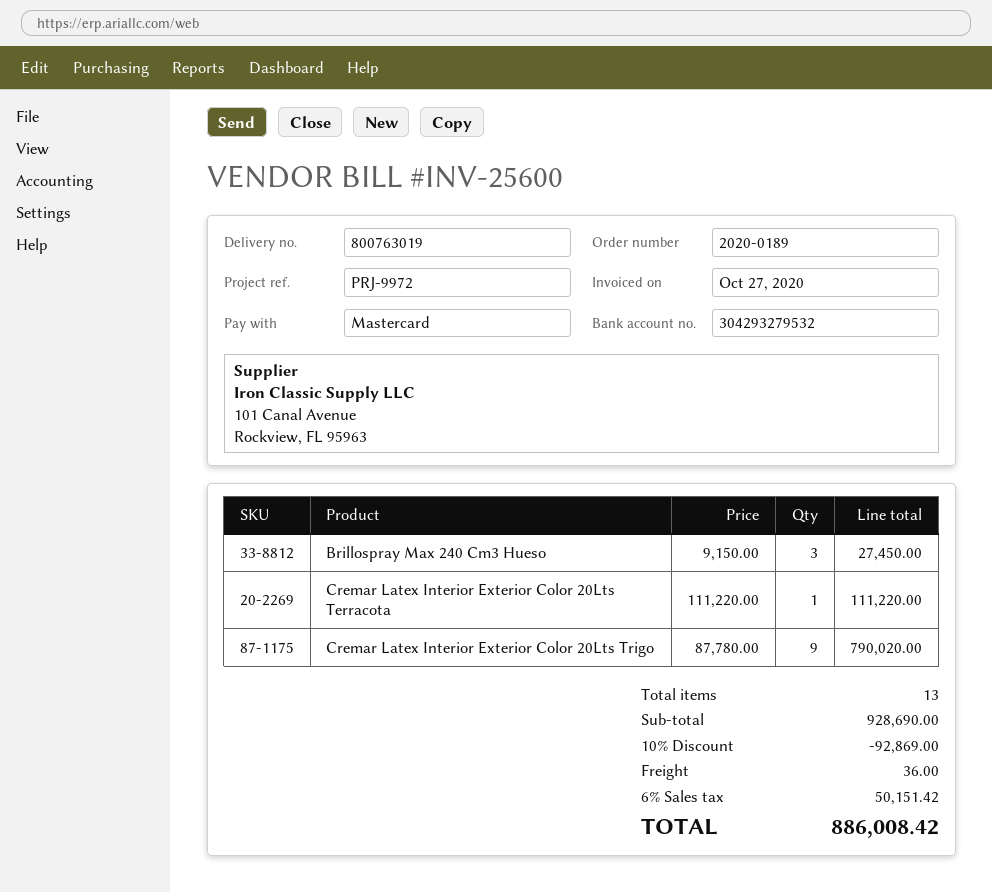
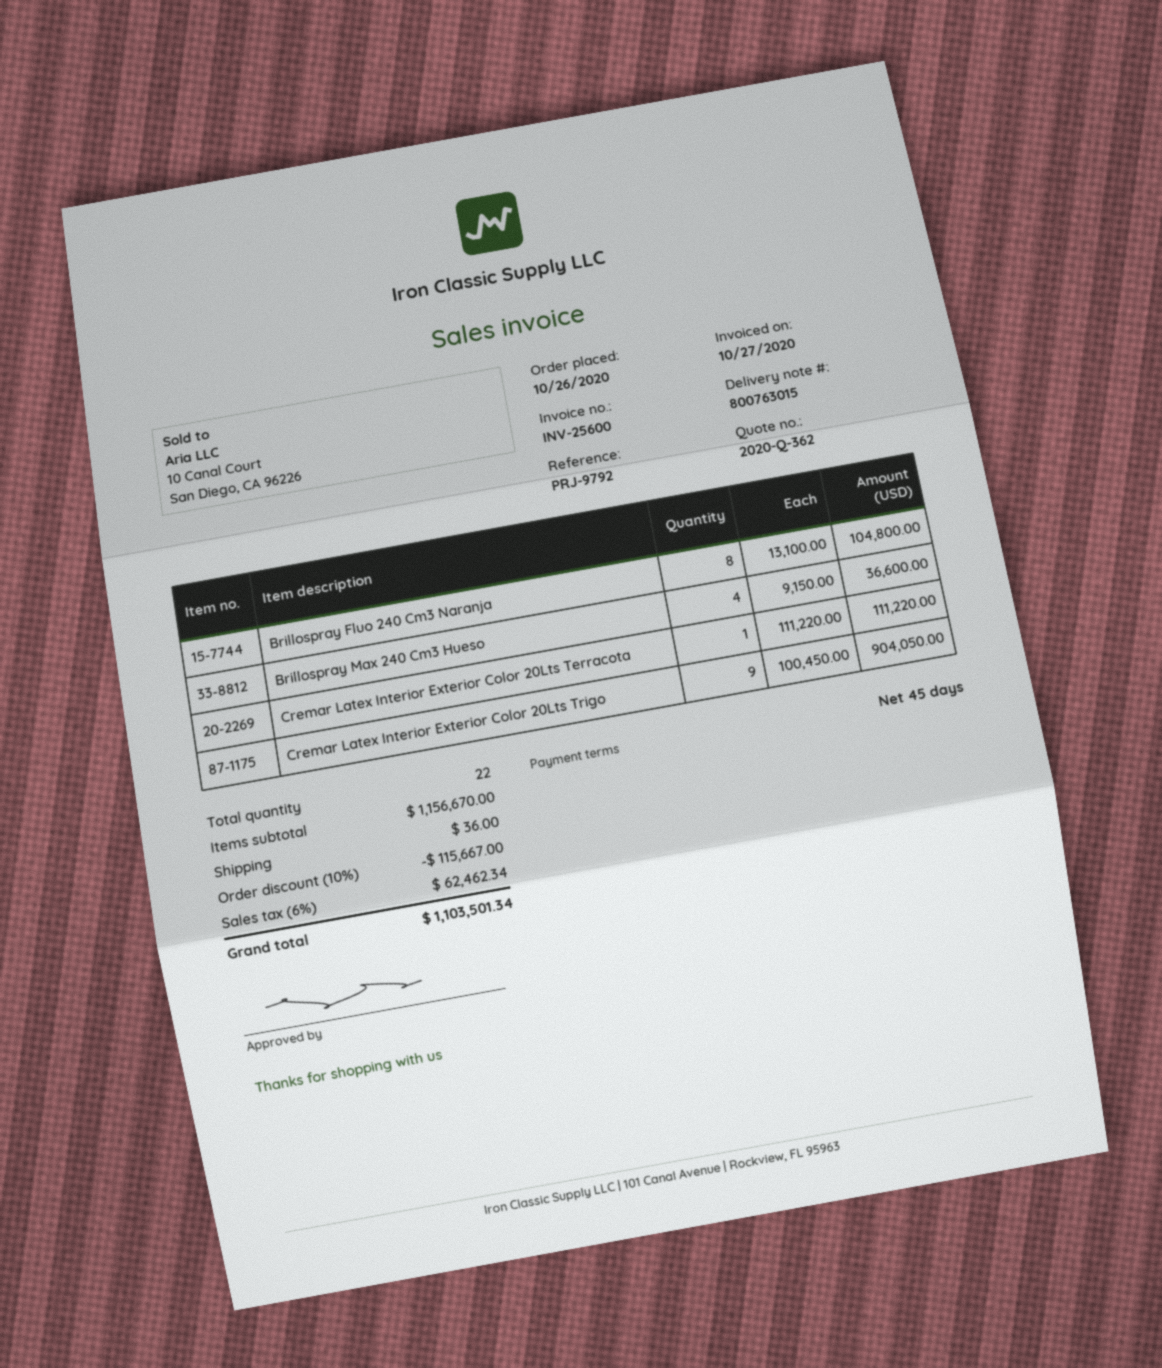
delivery note number: 800763019 -> 800763015
reference: PRJ-9972 -> PRJ-9792
Brillospray Max 240 Cm3 Hueso: 3 x 9150.00 = 27450.00 -> 4 x 9150.00 = 36600.00
Cremar Latex Interior Exterior Color 20Lts Trigo: 9 x 87780.00 = 790020.00 -> 9 x 100450.00 = 904050.00
Brillospray Fluo 240 Cm3 Naranja: none -> 8 x 13100.00 = 104800.00
total quantity: 13 -> 22
subtotal: 928690.00 -> 1156670.00
discount: 10% = 92869.00 -> 10% = 115667.00
tax: 6% = 50151.42 -> 6% = 62462.34
total: 886008.42 -> 1103501.34

